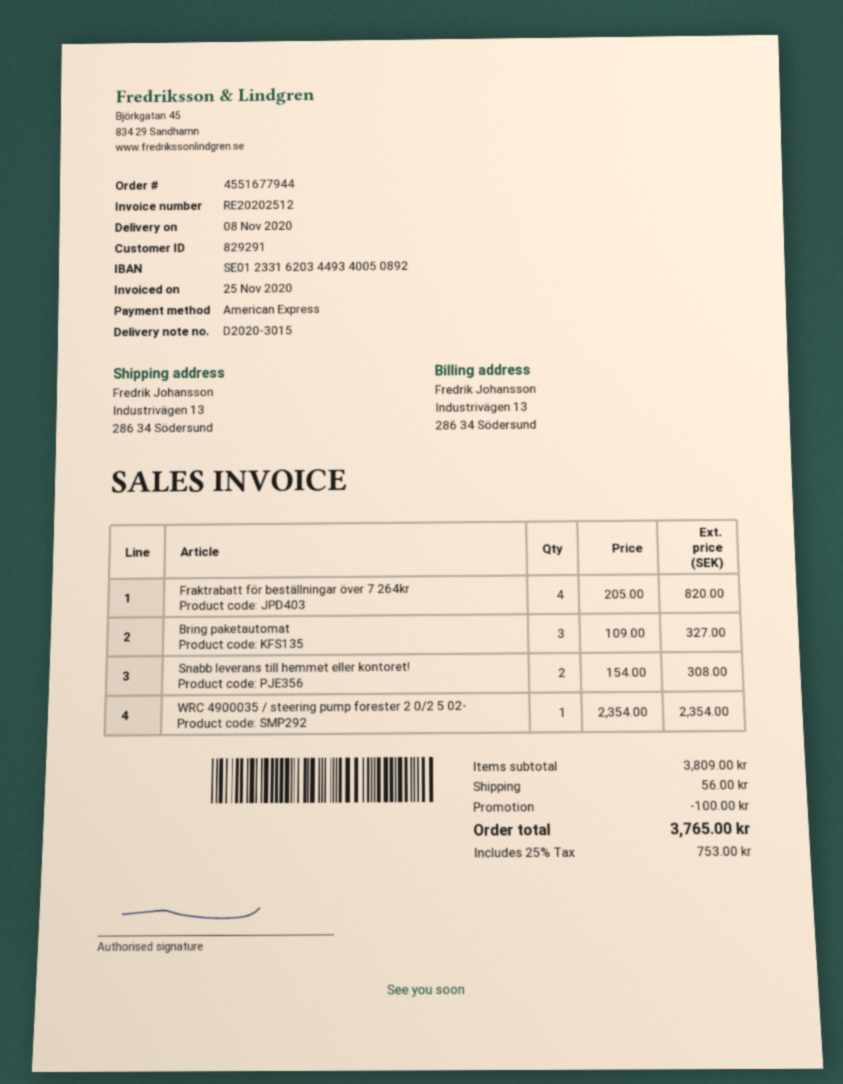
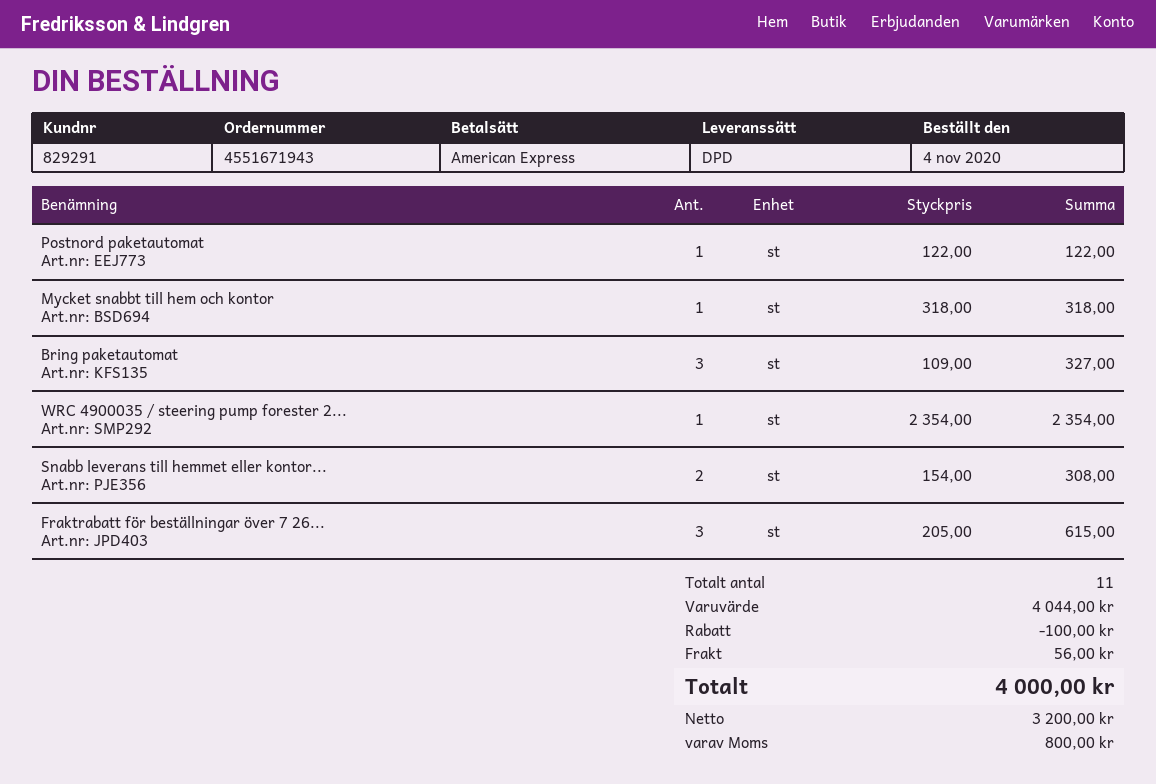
order number: 4551677944 -> 4551671943
Fraktrabatt för beställningar över 7 264kr: 4 x 205.00 = 820.00 -> 3 x 205.00 = 615.00
Postnord paketautomat: none -> 1 x 122.00 = 122.00
Mycket snabbt till hem och kontor: none -> 1 x 318.00 = 318.00
subtotal: 3809.00 -> 4044.00
tax: 753.00 -> 800.00
total: 3765.00 -> 4000.00

